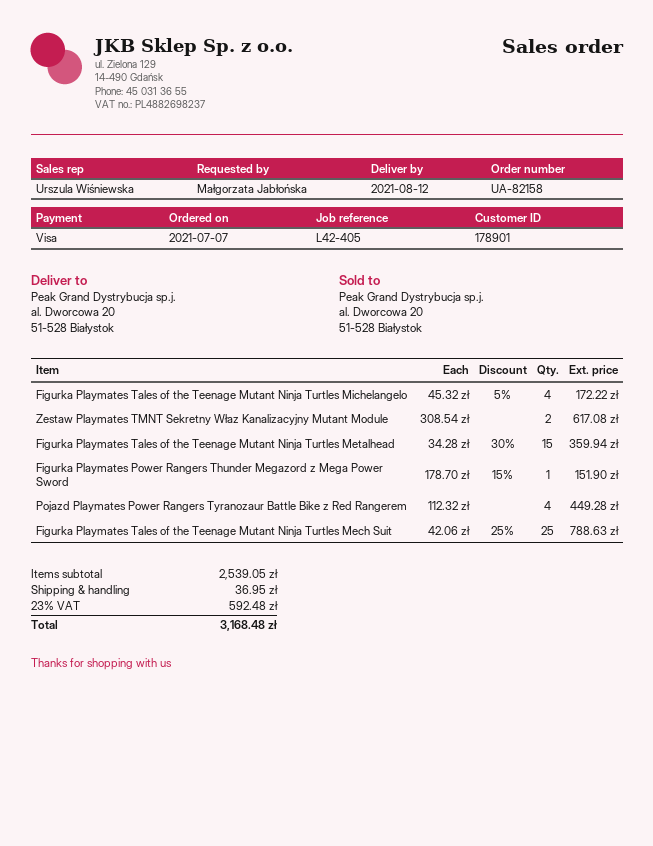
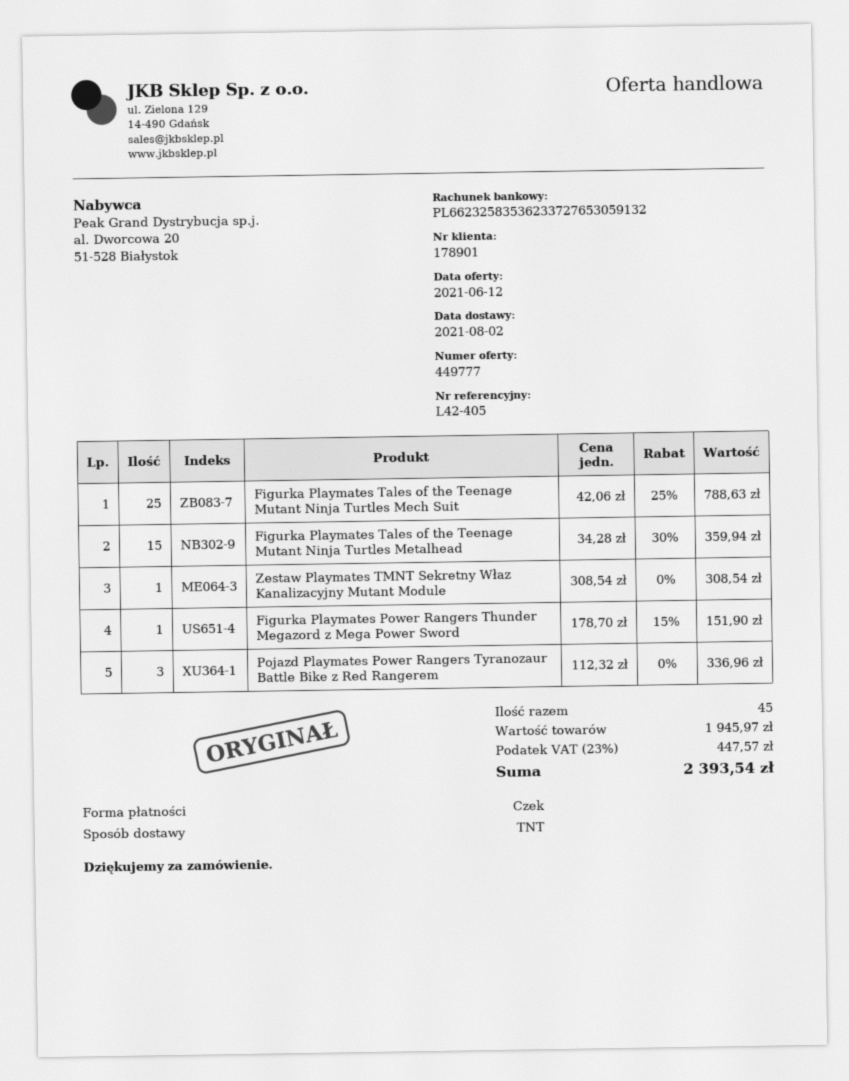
delivery date: 2021-08-12 -> 2021-08-02
payment method: Visa -> cheque
Figurka Playmates Tales of the Teenage Mutant Ninja Turtles Michelangelo: 4 x 45.32 - 5% = 172.22 -> none
Zestaw Playmates TMNT Sekretny Właz Kanalizacyjny Mutant Module: 2 x 308.54 = 617.08 -> 1 x 308.54 = 308.54
Pojazd Playmates Power Rangers Tyranozaur Battle Bike z Red Rangerem: 4 x 112.32 = 449.28 -> 3 x 112.32 = 336.96
subtotal: 2539.05 -> 1945.97
shipping: 36.95 -> none
tax: 23% = 592.48 -> 23% = 447.57
total: 3168.48 -> 2393.54

